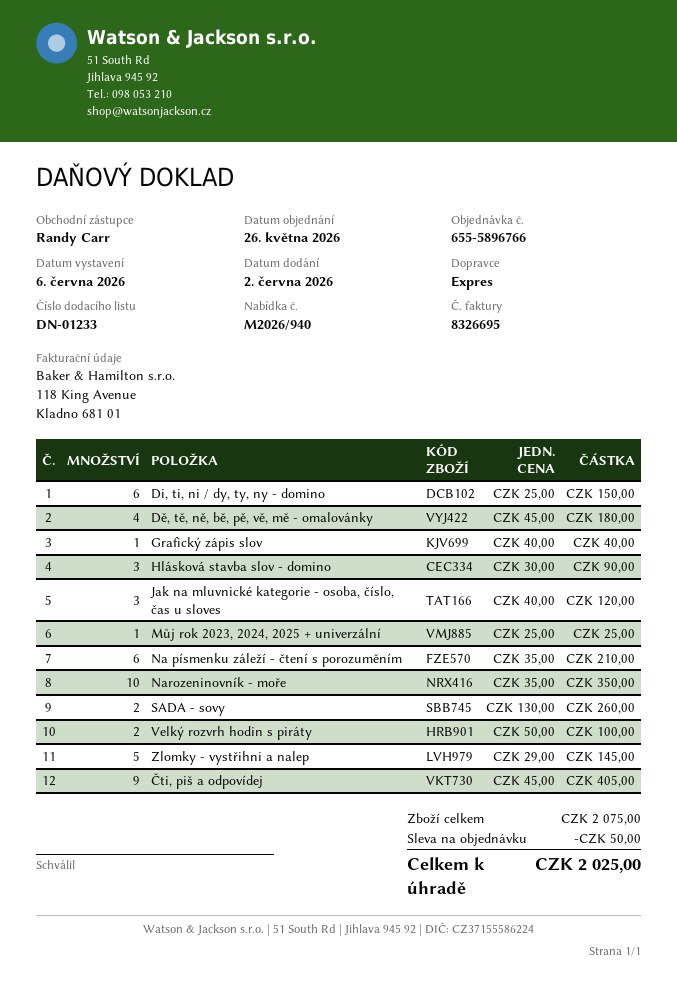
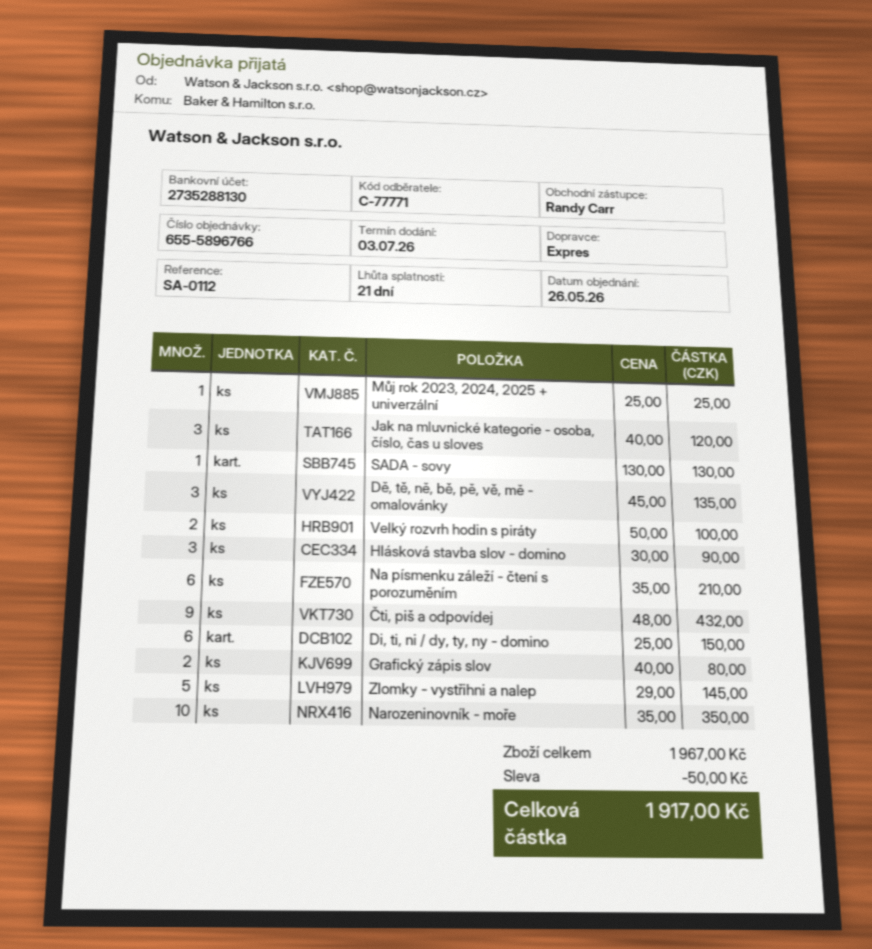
delivery date: 2026-06-02 -> 2026-07-03
Dě, tě, ně, bě, pě, vě, mě - omalovánky: 4 x 45.00 = 180.00 -> 3 x 45.00 = 135.00
Grafický zápis slov: 1 x 40.00 = 40.00 -> 2 x 40.00 = 80.00
SADA - sovy: 2 x 130.00 = 260.00 -> 1 x 130.00 = 130.00
Čti, piš a odpovídej: 9 x 45.00 = 405.00 -> 9 x 48.00 = 432.00
subtotal: 2075.00 -> 1967.00
total: 2025.00 -> 1917.00

